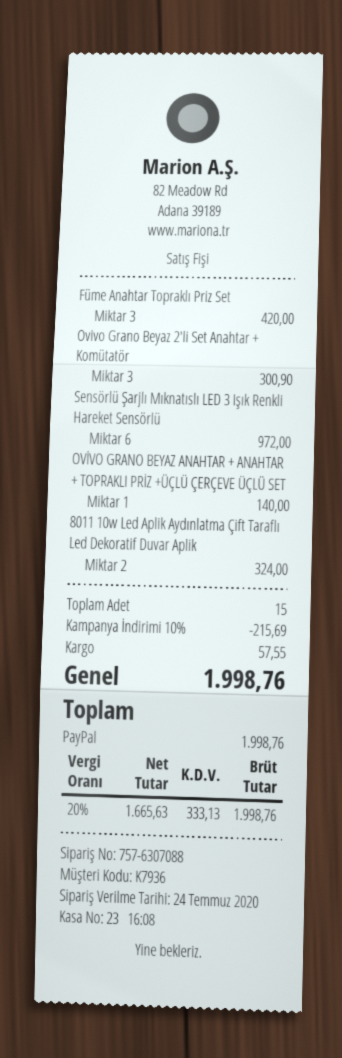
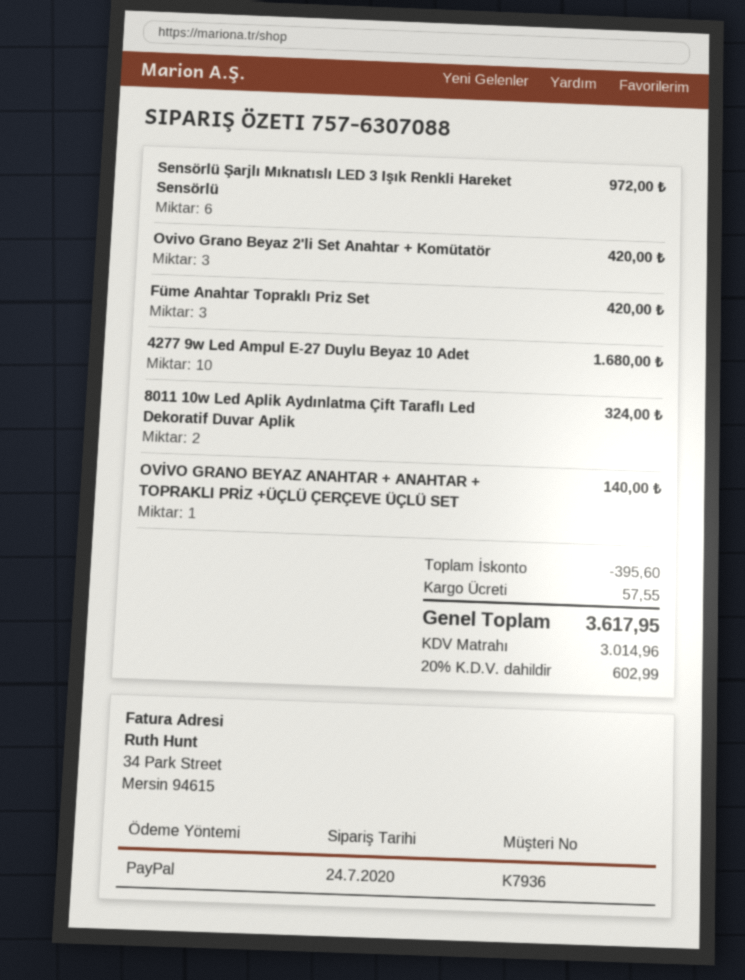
Ovivo Grano Beyaz 2'li Set Anahtar + Komütatör: 3 for 300.90 -> 3 for 420.00
4277 9w Led Ampul E-27 Duylu Beyaz 10 Adet: none -> 10 for 1680.00
discount: 215.69 -> 395.60
net: 1665.63 -> 3014.96
tax: 20% = 333.13 -> 20% = 602.99
total: 1998.76 -> 3617.95

